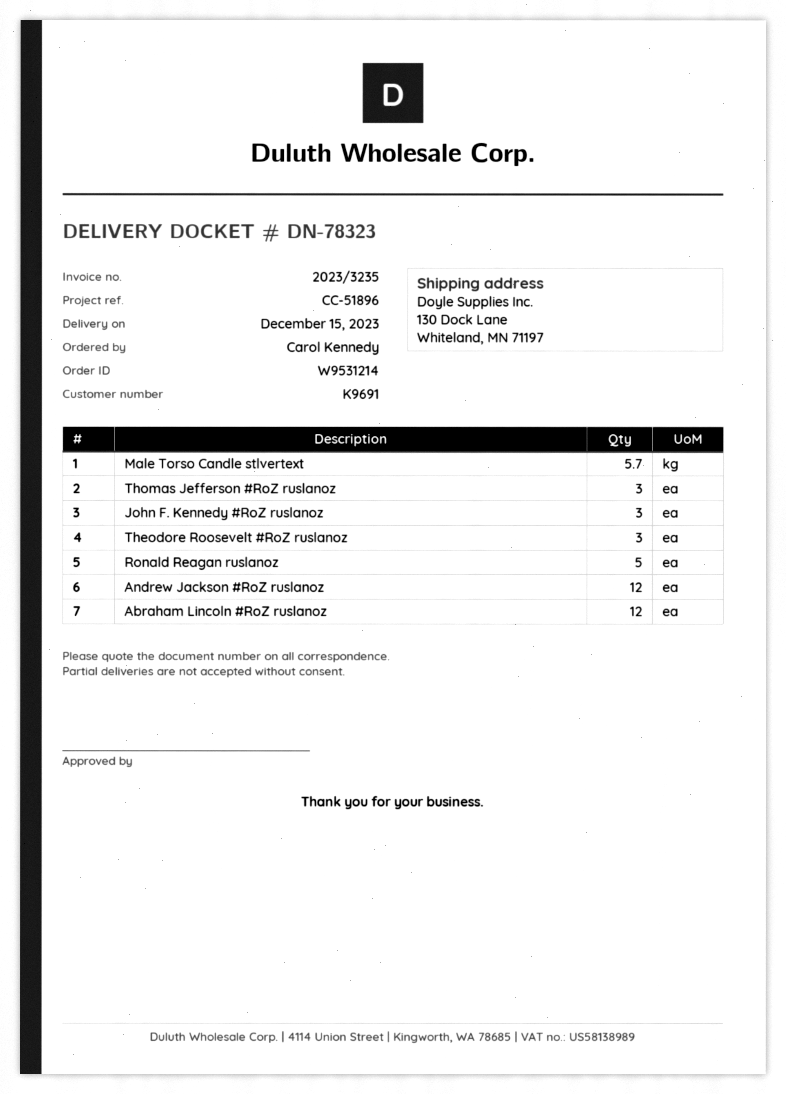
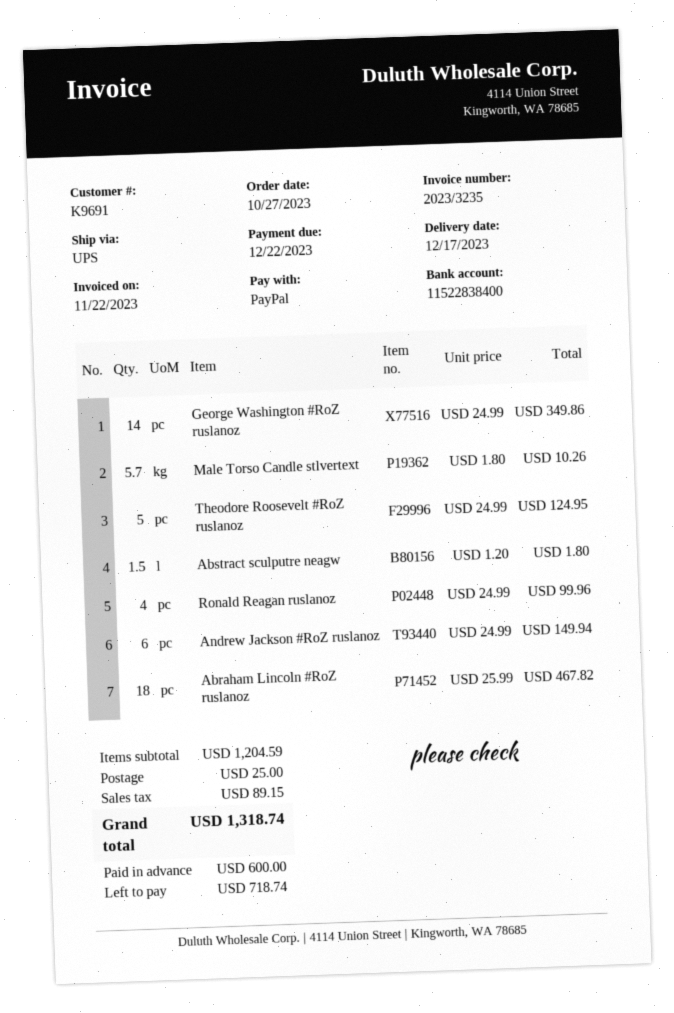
delivery date: 2023-12-15 -> 2023-12-17
Thomas Jefferson #RoZ ruslanoz: 3 -> none
John F. Kennedy #RoZ ruslanoz: 3 -> none
Theodore Roosevelt #RoZ ruslanoz: 3 -> 5
Ronald Reagan ruslanoz: 5 -> 4
Andrew Jackson #RoZ ruslanoz: 12 -> 6
Abraham Lincoln #RoZ ruslanoz: 12 -> 18
George Washington #RoZ ruslanoz: none -> 14
Abstract sculputre neagw: none -> 1.5

